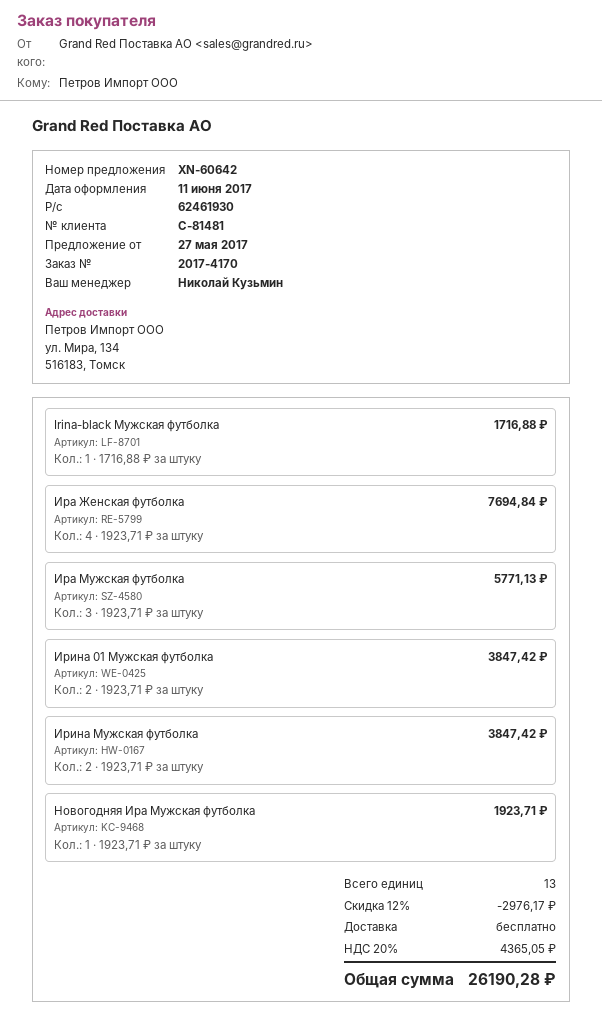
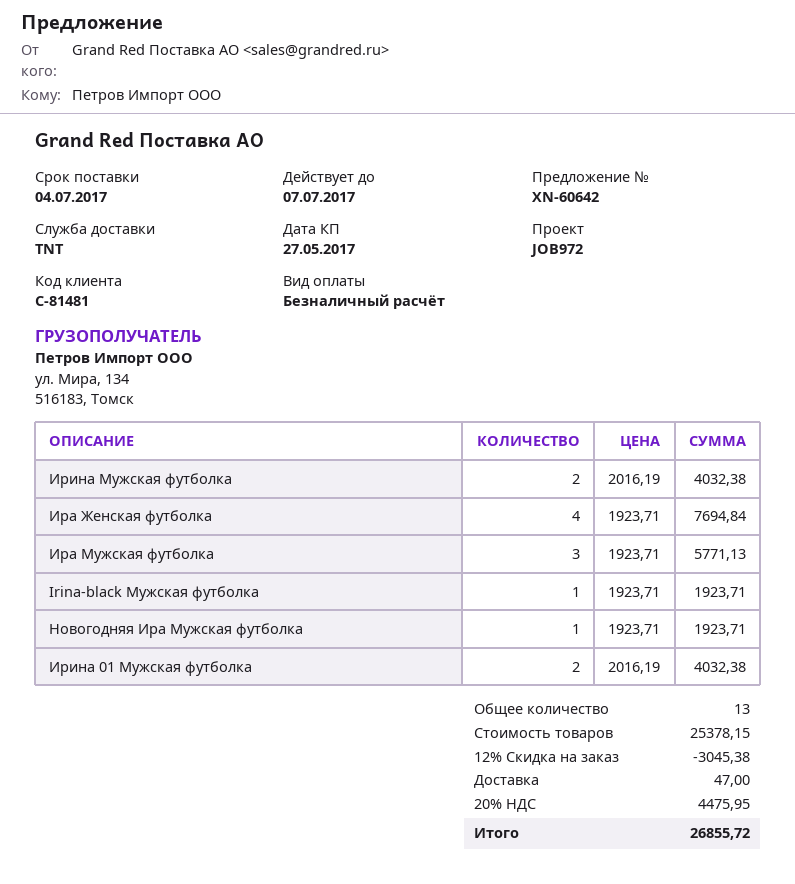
Irina-black Мужская футболка: 1 x 1716.88 = 1716.88 -> 1 x 1923.71 = 1923.71
Ирина 01 Мужская футболка: 2 x 1923.71 = 3847.42 -> 2 x 2016.19 = 4032.38
Ирина Мужская футболка: 2 x 1923.71 = 3847.42 -> 2 x 2016.19 = 4032.38
discount: 12% = 2976.17 -> 12% = 3045.38
shipping: 0.00 -> 47.00
tax: 20% = 4365.05 -> 20% = 4475.95
total: 26190.28 -> 26855.72

